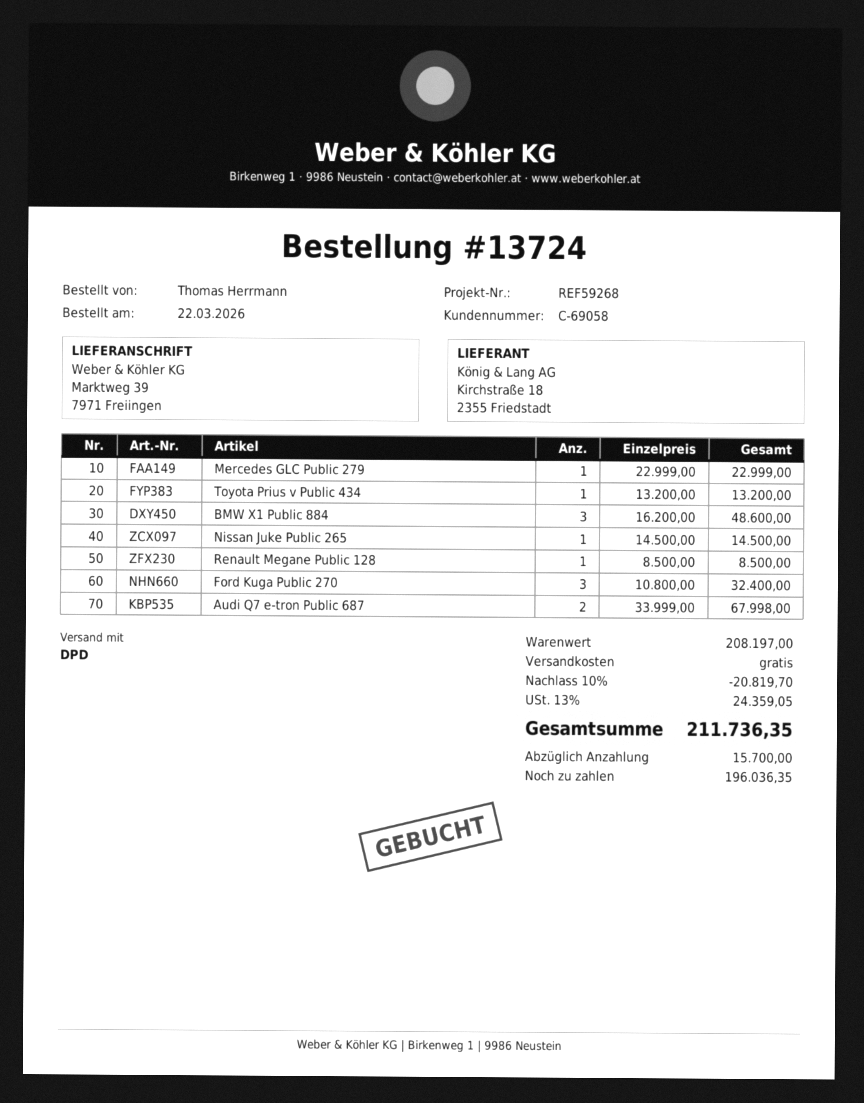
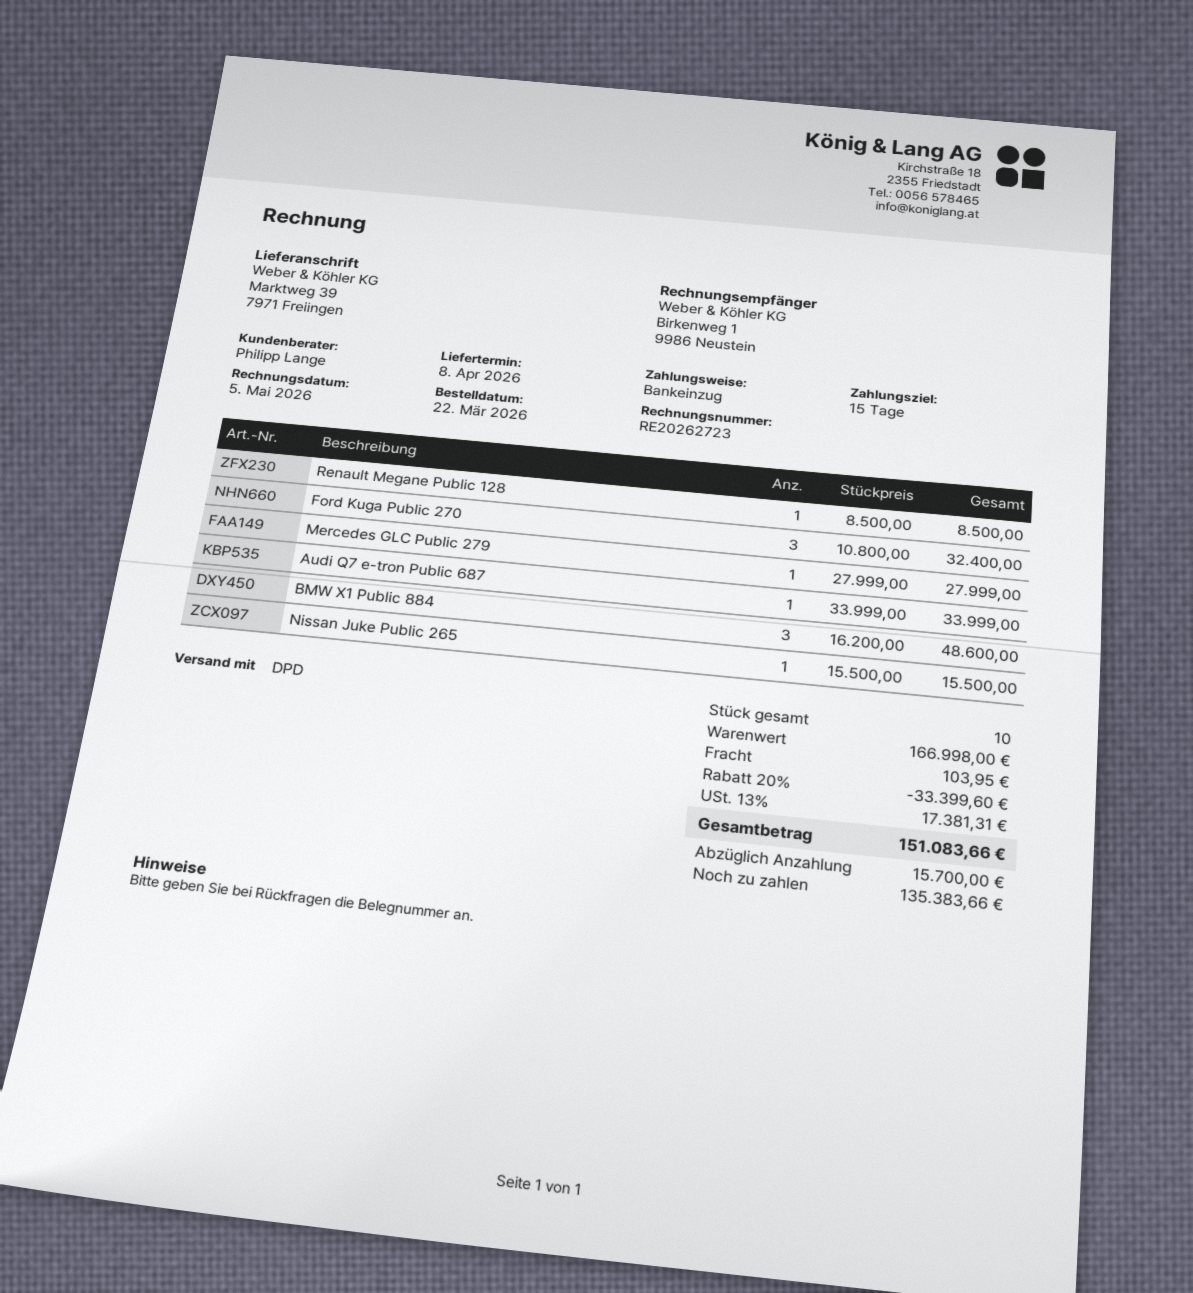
Mercedes GLC Public 279: 1 x 22999.00 = 22999.00 -> 1 x 27999.00 = 27999.00
Toyota Prius v Public 434: 1 x 13200.00 = 13200.00 -> none
Nissan Juke Public 265: 1 x 14500.00 = 14500.00 -> 1 x 15500.00 = 15500.00
Audi Q7 e-tron Public 687: 2 x 33999.00 = 67998.00 -> 1 x 33999.00 = 33999.00
subtotal: 208197.00 -> 166998.00
discount: 10% = 20819.70 -> 20% = 33399.60
shipping: 0.00 -> 103.95
tax: 13% = 24359.05 -> 13% = 17381.31
total: 211736.35 -> 151083.66
balance: 196036.35 -> 135383.66

